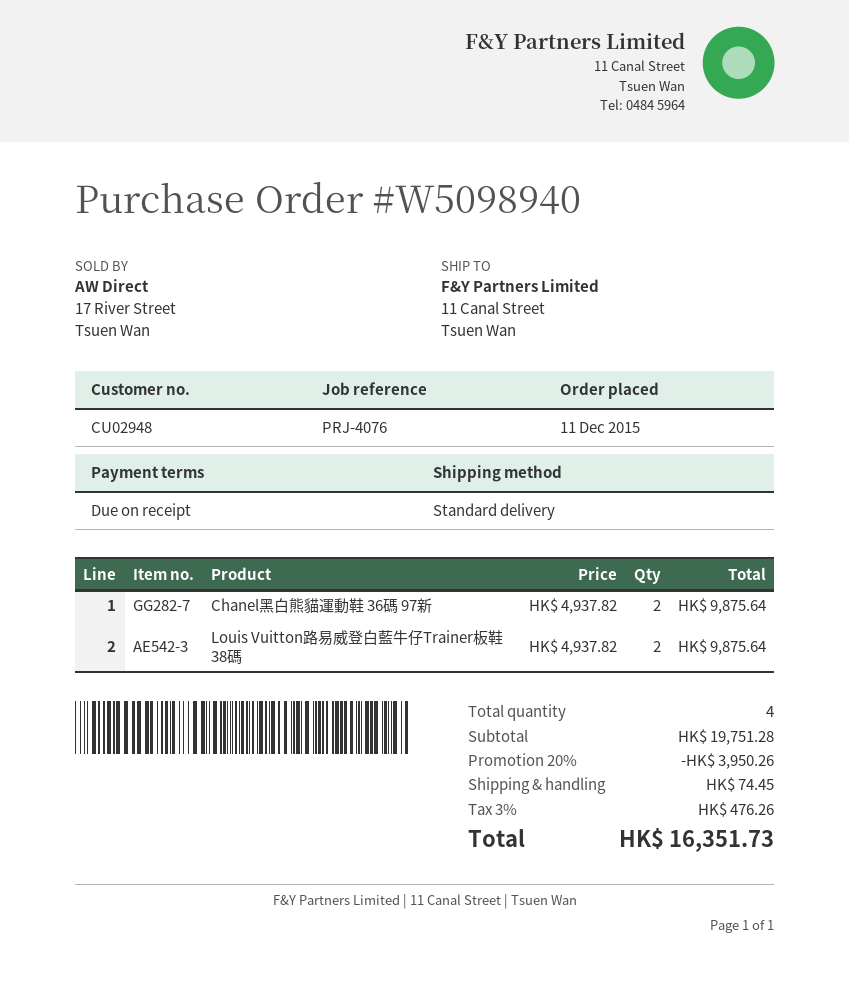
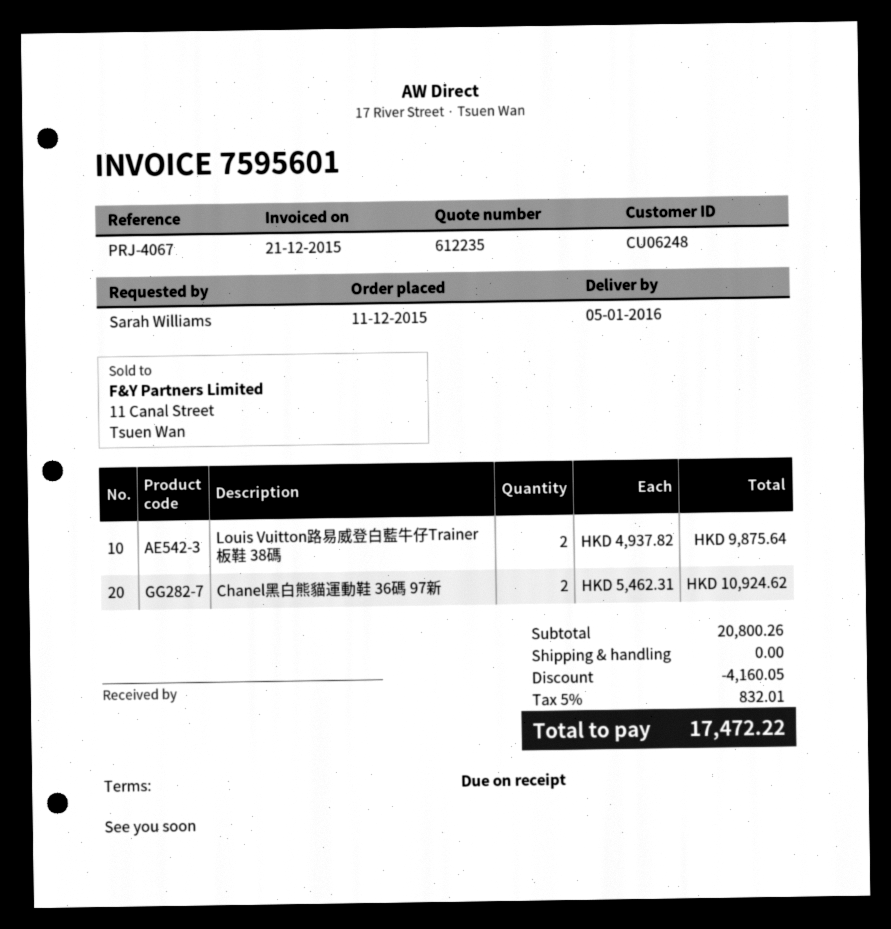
customer number: CU02948 -> CU06248
reference: PRJ-4076 -> PRJ-4067
Chanel黑白熊貓運動鞋 36碼 97新: 2 x 4937.82 = 9875.64 -> 2 x 5462.31 = 10924.62
subtotal: 19751.28 -> 20800.26
discount: 3950.26 -> 4160.05
shipping: 74.45 -> 0.00
tax: 3% = 476.26 -> 5% = 832.01
total: 16351.73 -> 17472.22

